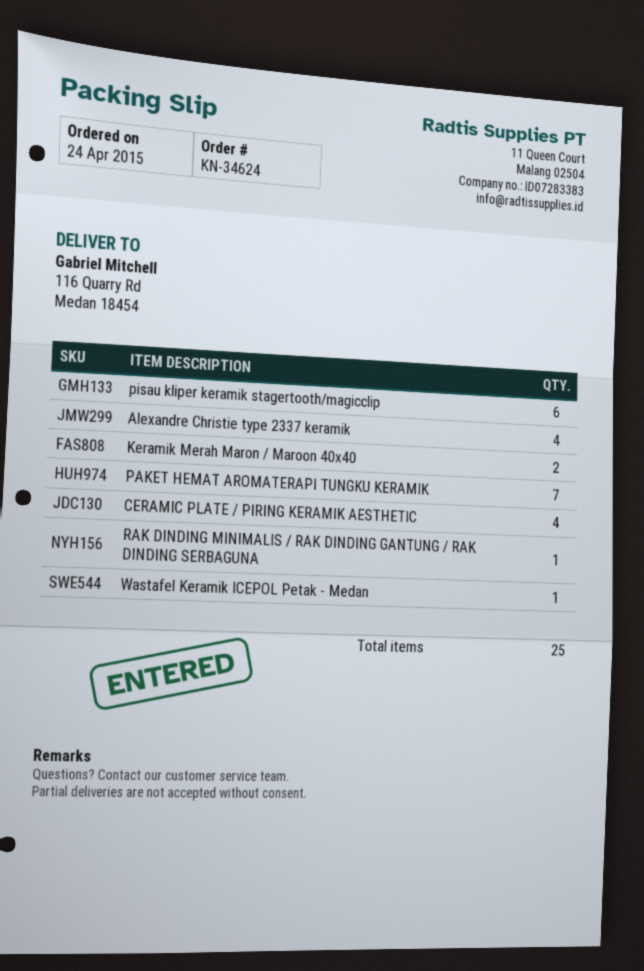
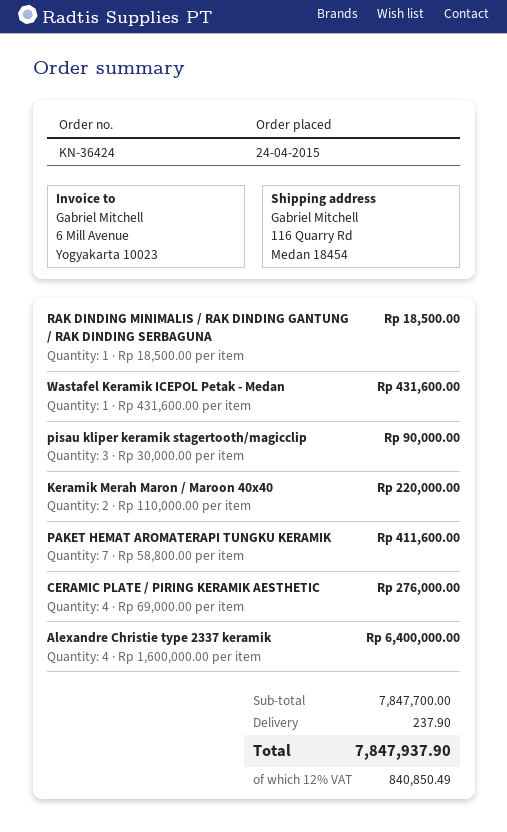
order number: KN-34624 -> KN-36424
pisau kliper keramik stagertooth/magicclip: 6 -> 3

